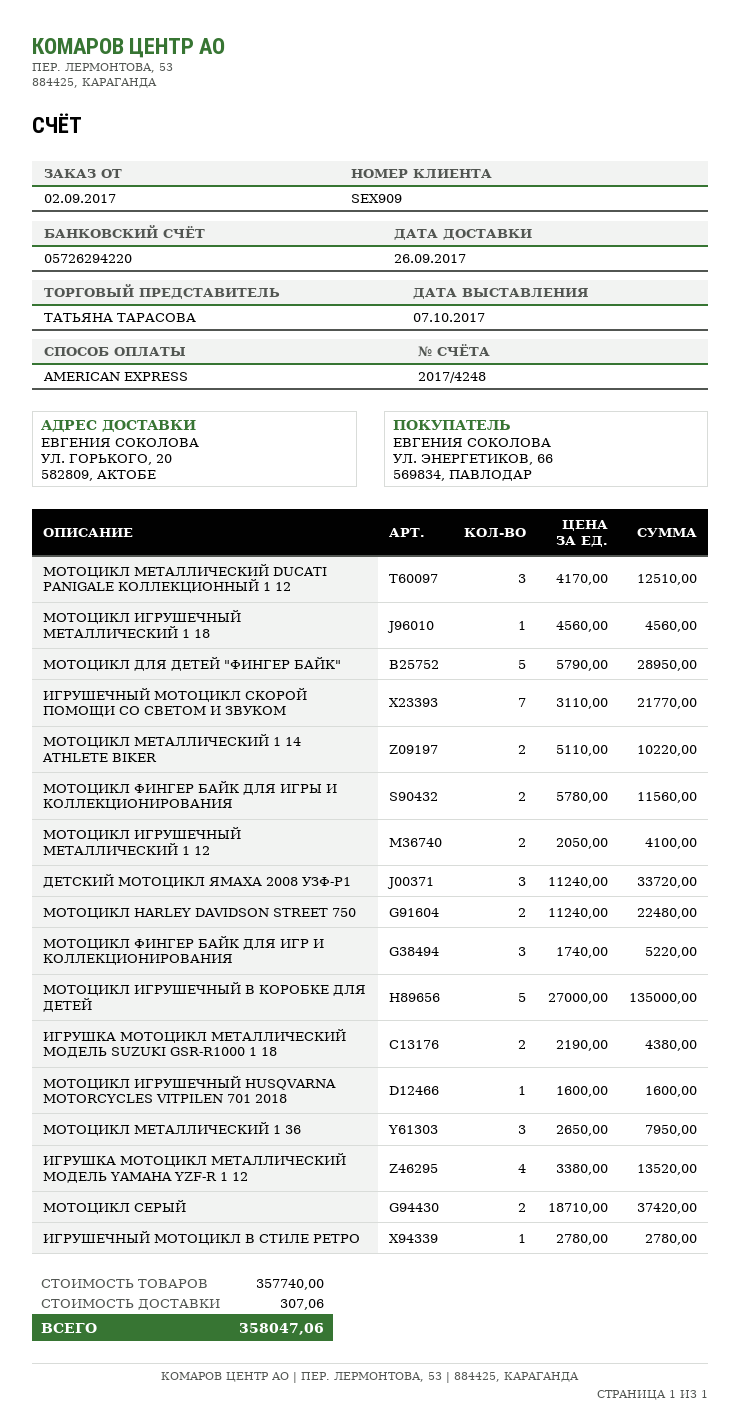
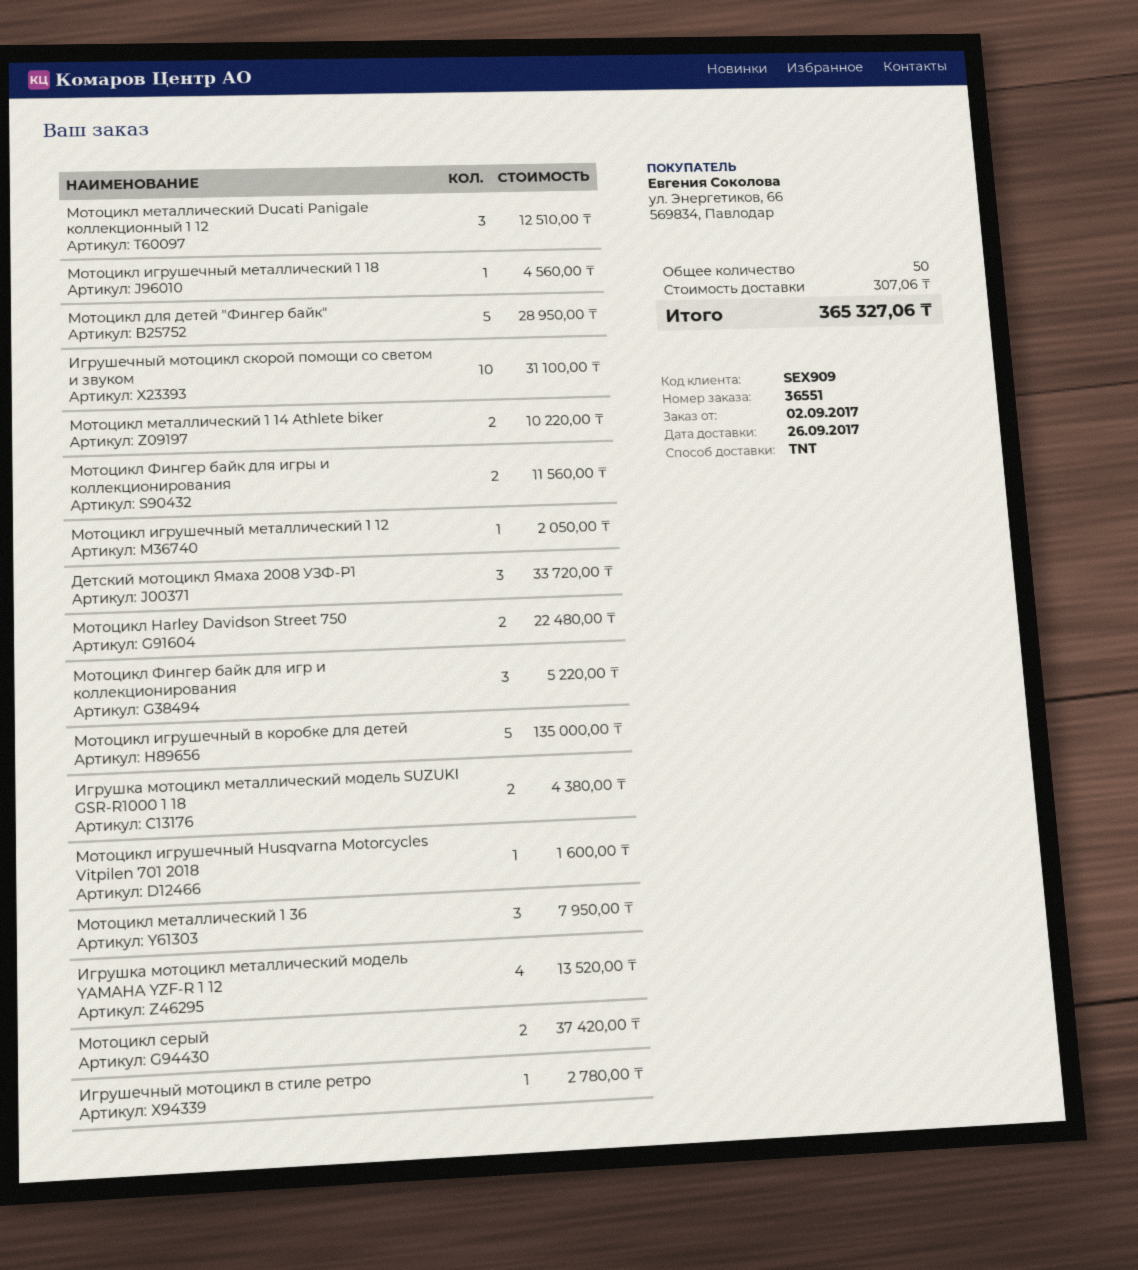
ИГРУШЕЧНЫЙ МОТОЦИКЛ СКОРОЙ ПОМОЩИ СО СВЕТОМ И ЗВУКОМ: 7 for 21770.00 -> 10 for 31100.00
МОТОЦИКЛ ИГРУШЕЧНЫЙ МЕТАЛЛИЧЕСКИЙ 1 12: 2 for 4100.00 -> 1 for 2050.00
total: 358047.06 -> 365327.06

